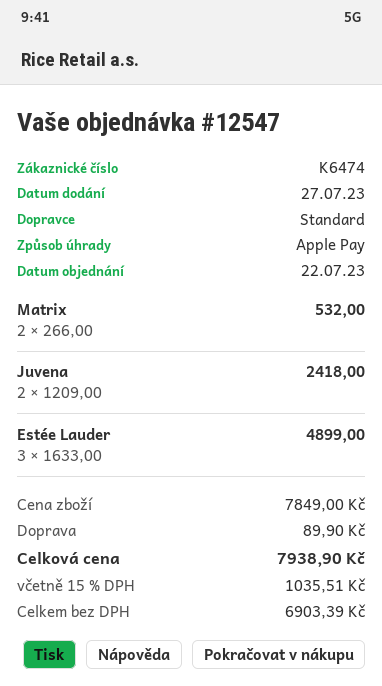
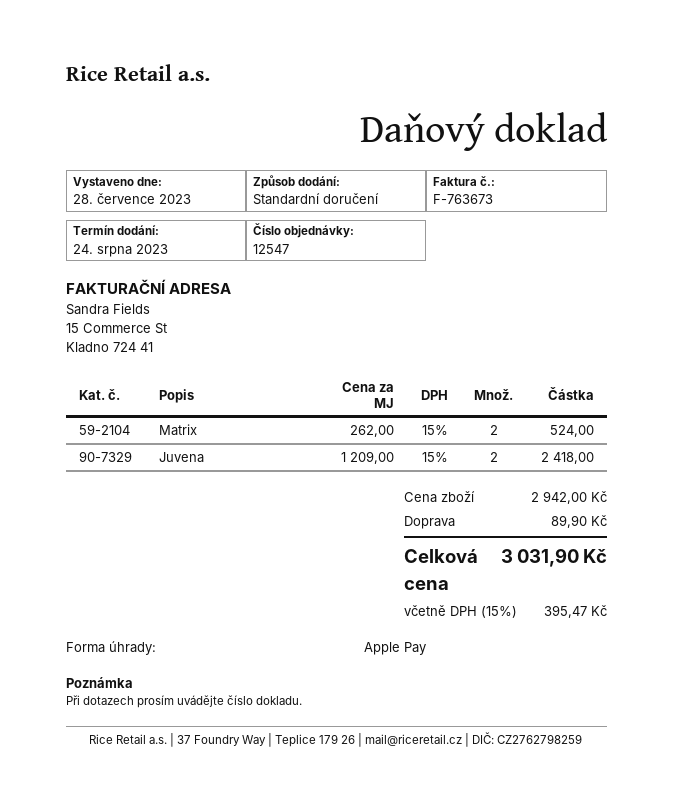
delivery date: 2023-07-27 -> 2023-08-24
Matrix: 2 x 266.00 = 532.00 -> 2 x 262.00 = 524.00
Estée Lauder: 3 x 1633.00 = 4899.00 -> none
subtotal: 7849.00 -> 2942.00
tax: 15% = 1035.51 -> 15% = 395.47
total: 7938.90 -> 3031.90

